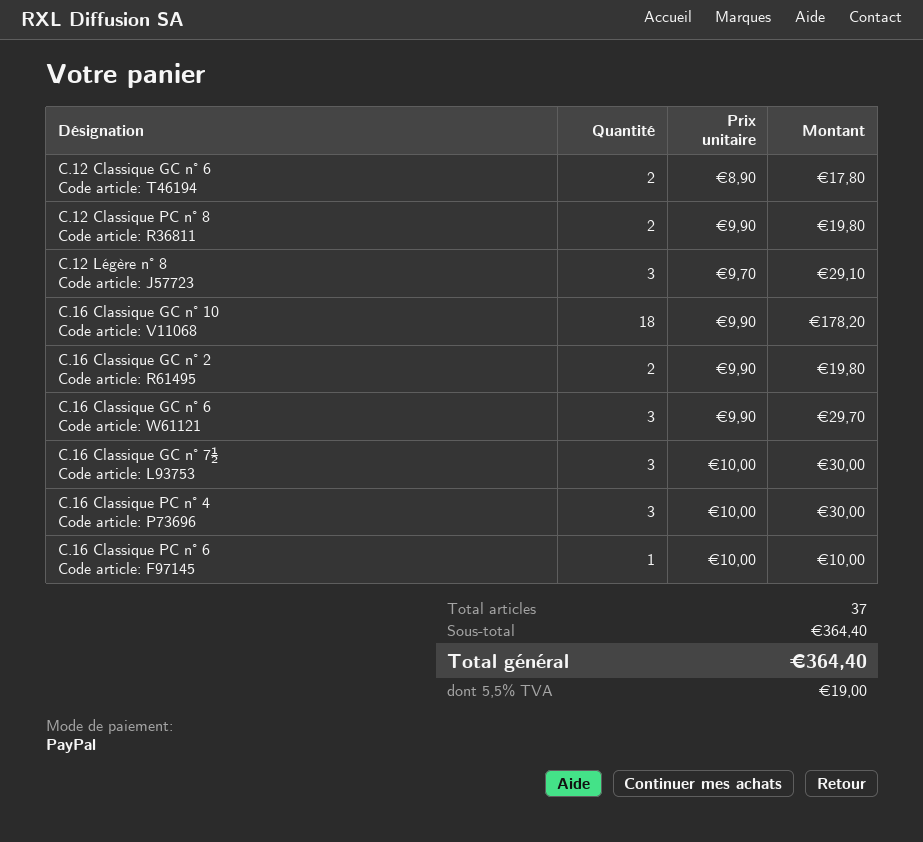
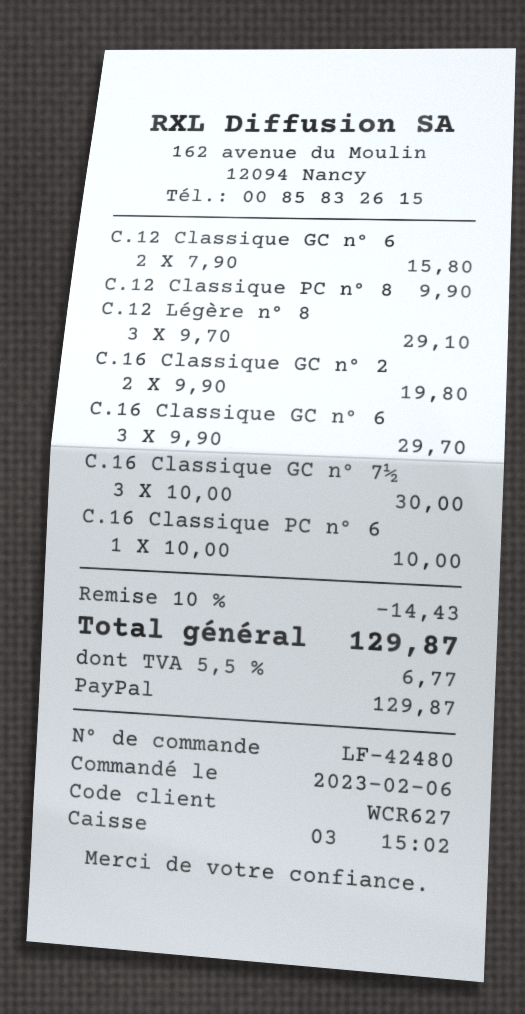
C.12 Classique GC n° 6: 2 x 8.90 = 17.80 -> 2 x 7.90 = 15.80
C.12 Classique PC n° 8: 2 x 9.90 = 19.80 -> 1 x 9.90 = 9.90
C.16 Classique GC n° 10: 18 x 9.90 = 178.20 -> none
C.16 Classique PC n° 4: 3 x 10.00 = 30.00 -> none
discount: none -> 10% = 14.43
tax: 5.5% = 19.00 -> 5.5% = 6.77
total: 364.40 -> 129.87

